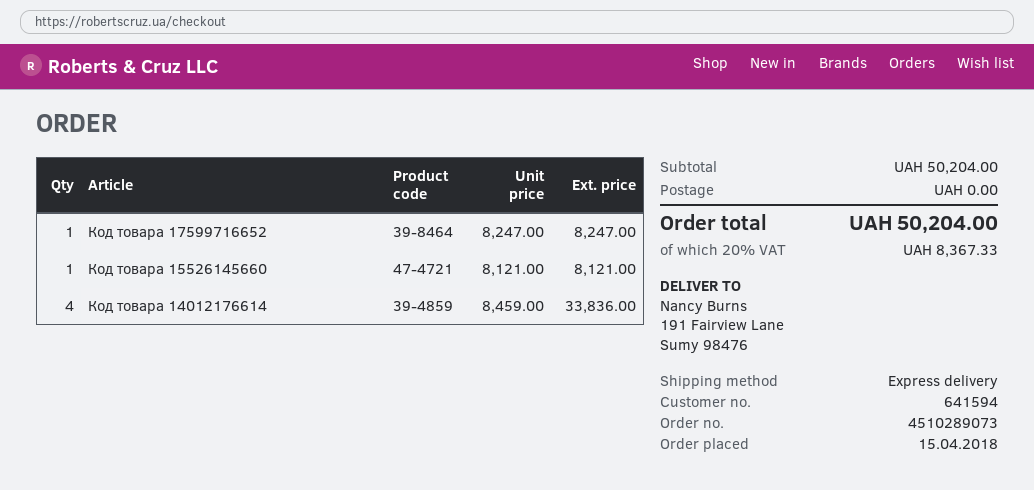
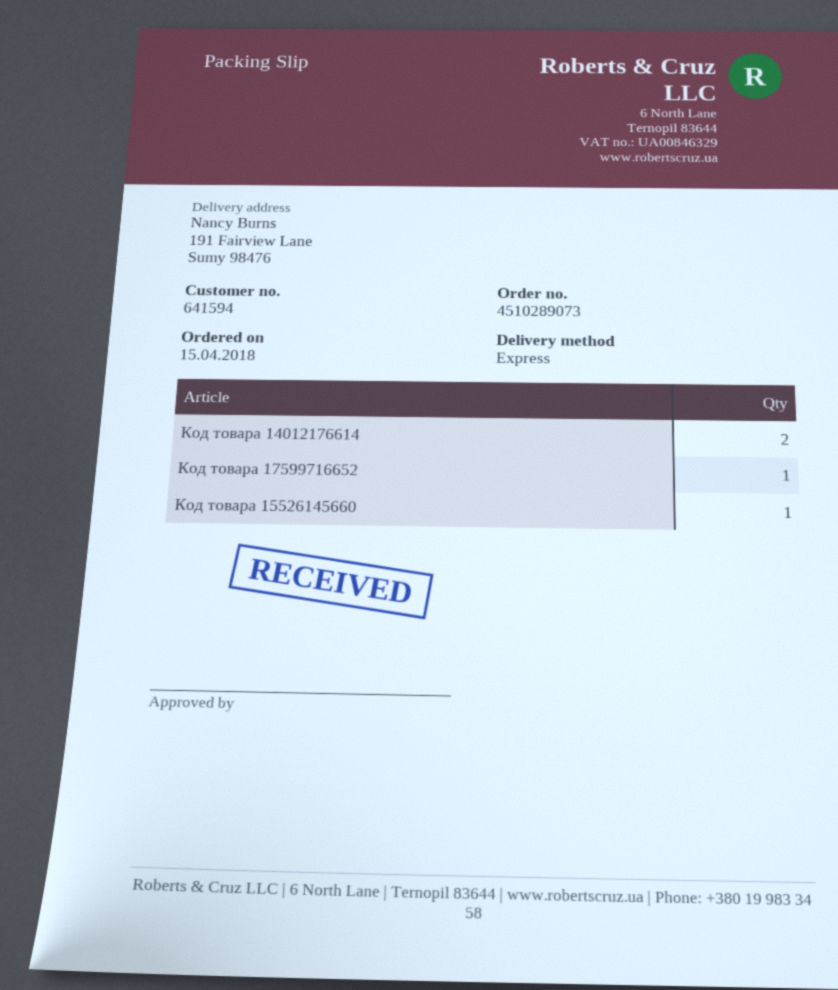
Код товара 14012176614: 4 -> 2

